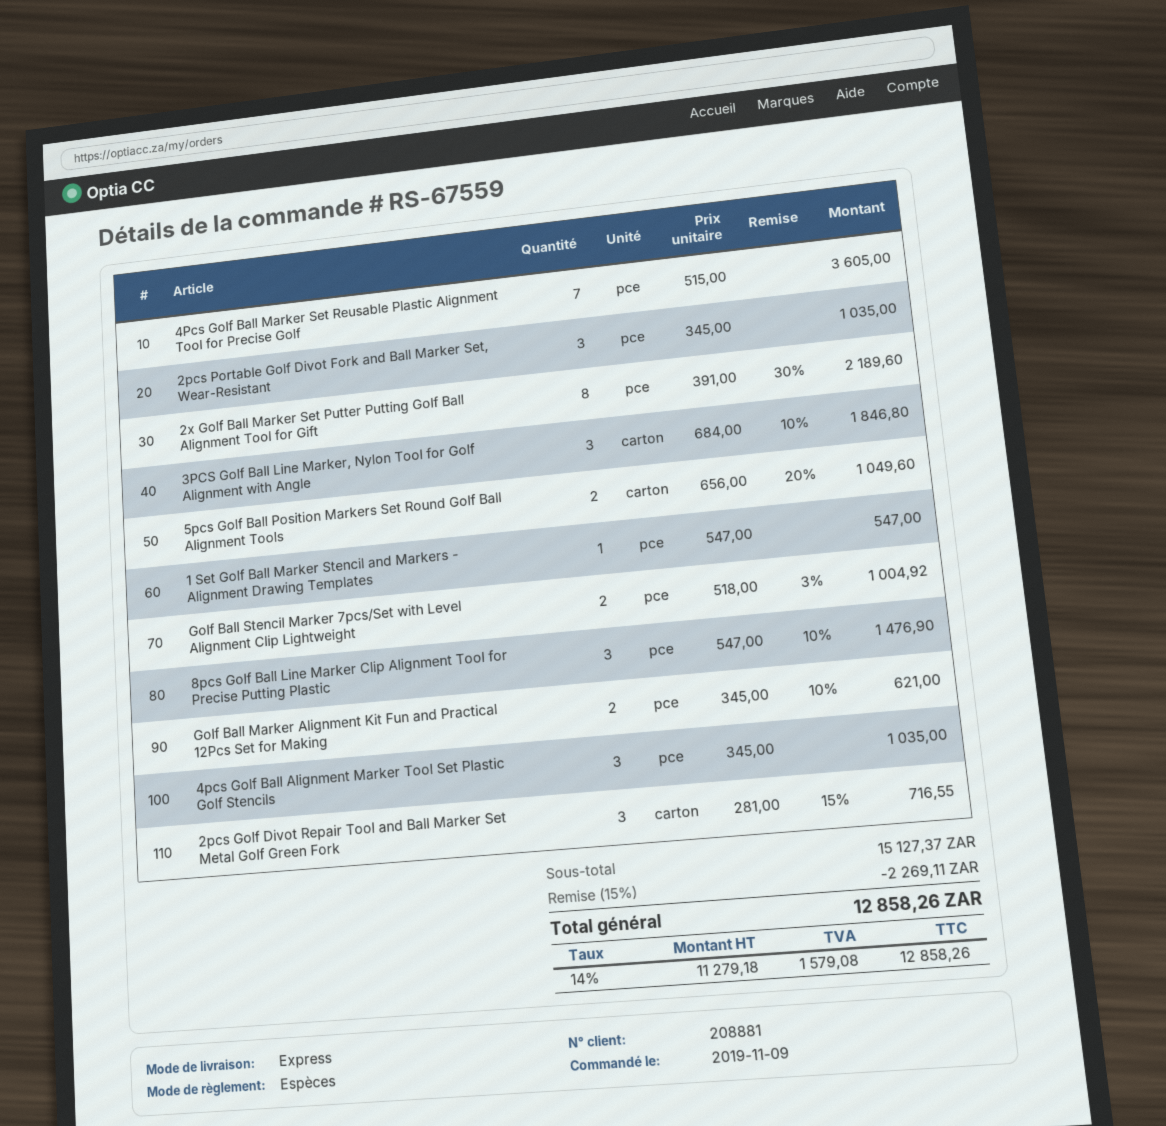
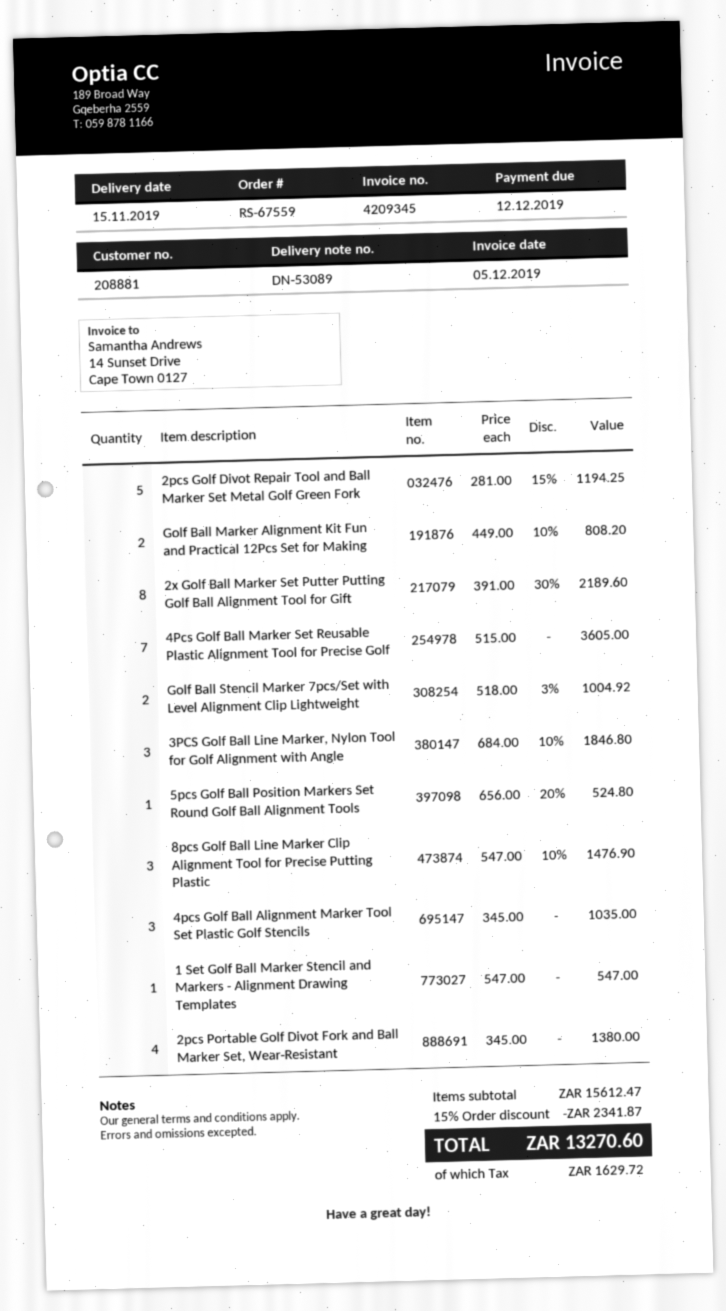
2pcs Portable Golf Divot Fork and Ball Marker Set, Wear-Resistant: 3 x 345.00 = 1035.00 -> 4 x 345.00 = 1380.00
5pcs Golf Ball Position Markers Set Round Golf Ball Alignment Tools: 2 x 656.00 - 20% = 1049.60 -> 1 x 656.00 - 20% = 524.80
Golf Ball Marker Alignment Kit Fun and Practical 12Pcs Set for Making: 2 x 345.00 - 10% = 621.00 -> 2 x 449.00 - 10% = 808.20
2pcs Golf Divot Repair Tool and Ball Marker Set Metal Golf Green Fork: 3 x 281.00 - 15% = 716.55 -> 5 x 281.00 - 15% = 1194.25
subtotal: 15127.37 -> 15612.47
discount: 15% = 2269.11 -> 15% = 2341.87
tax: 1579.08 -> 1629.72
total: 12858.26 -> 13270.60

